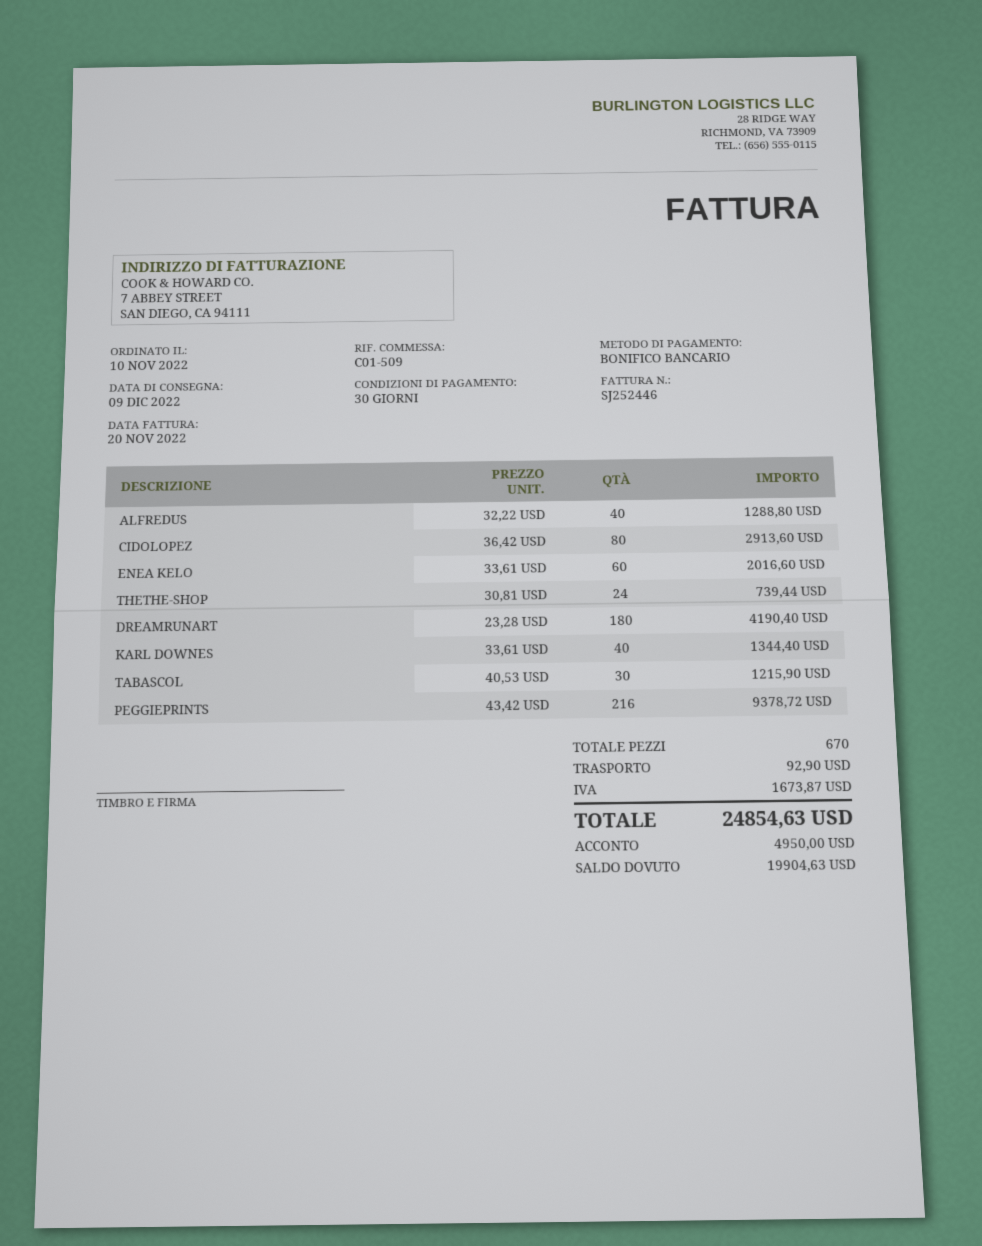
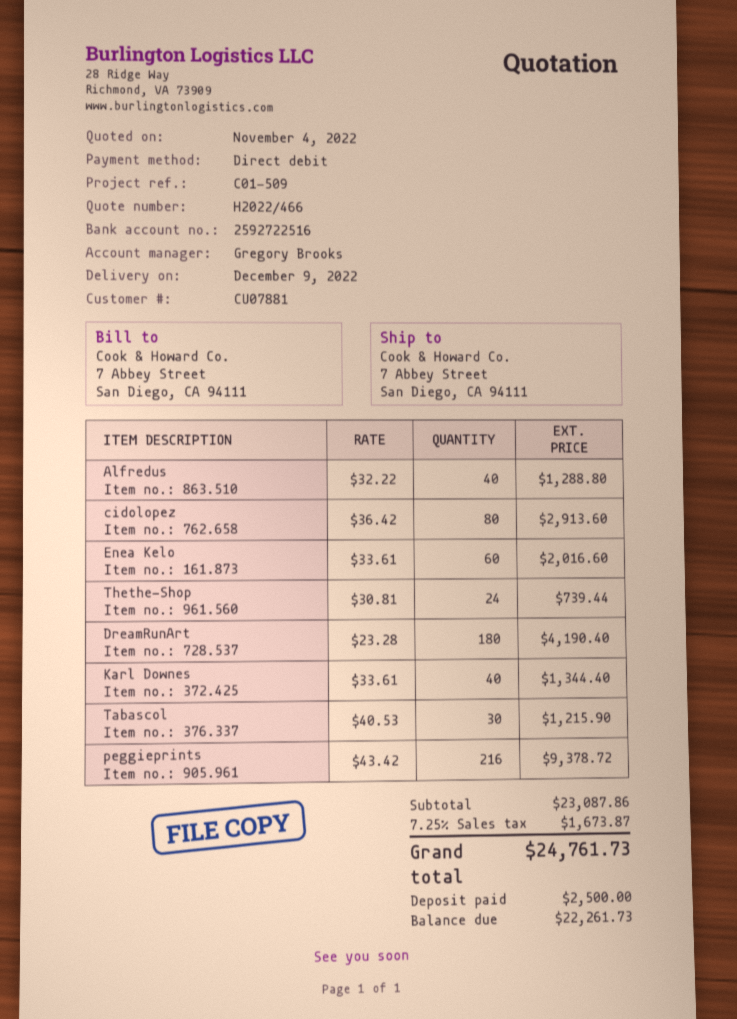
payment method: bank transfer -> direct debit
shipping: 92.90 -> none
total: 24854.63 -> 24761.73
deposit: 4950.00 -> 2500.00
balance: 19904.63 -> 22261.73

